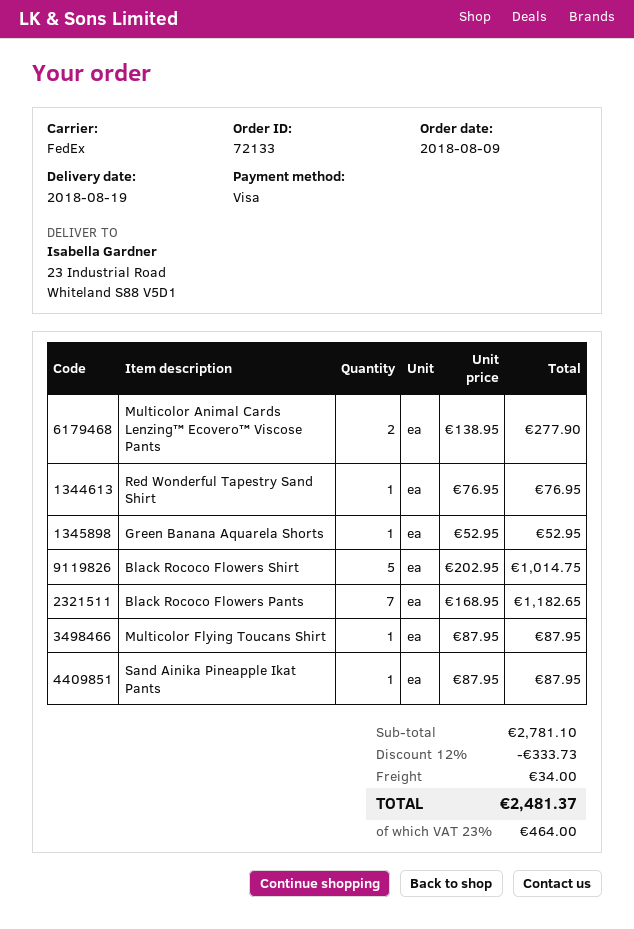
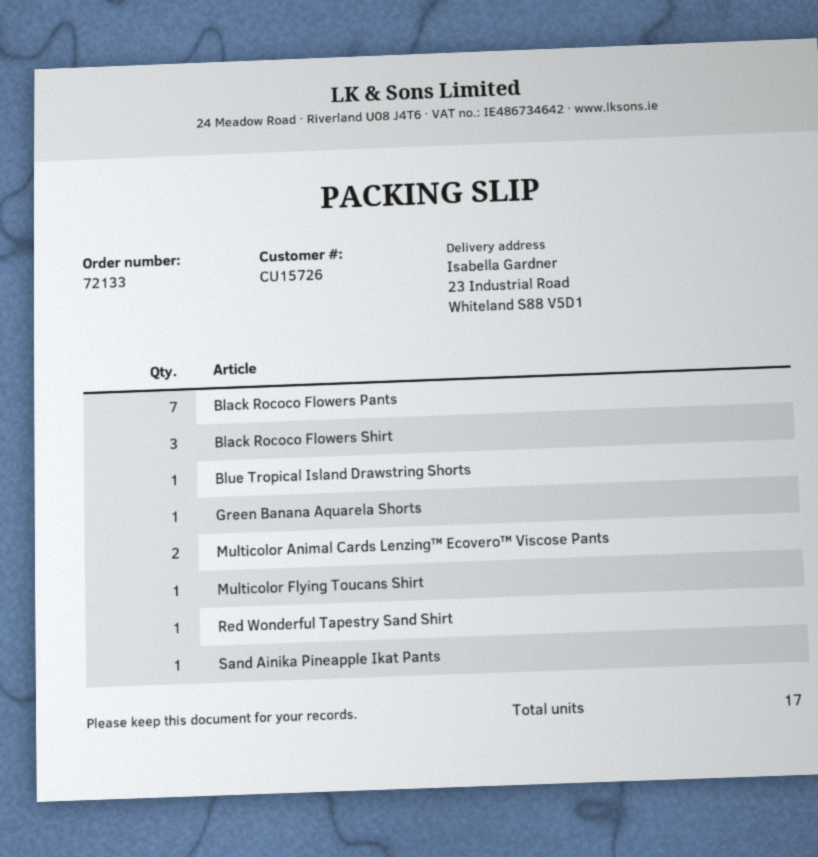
Black Rococo Flowers Shirt: 5 -> 3
Blue Tropical Island Drawstring Shorts: none -> 1

